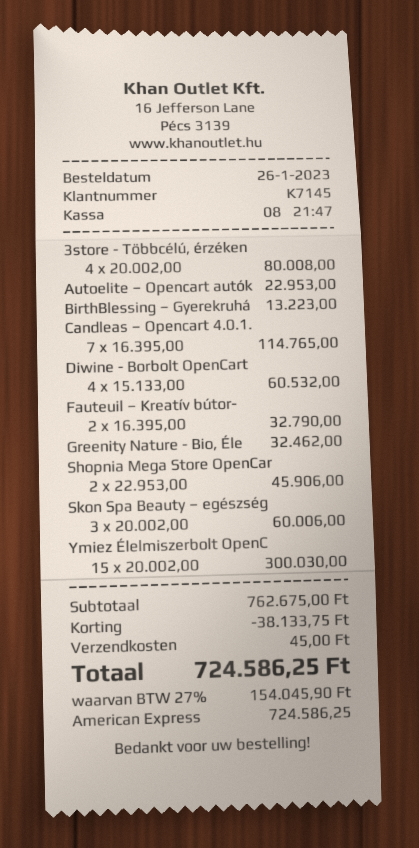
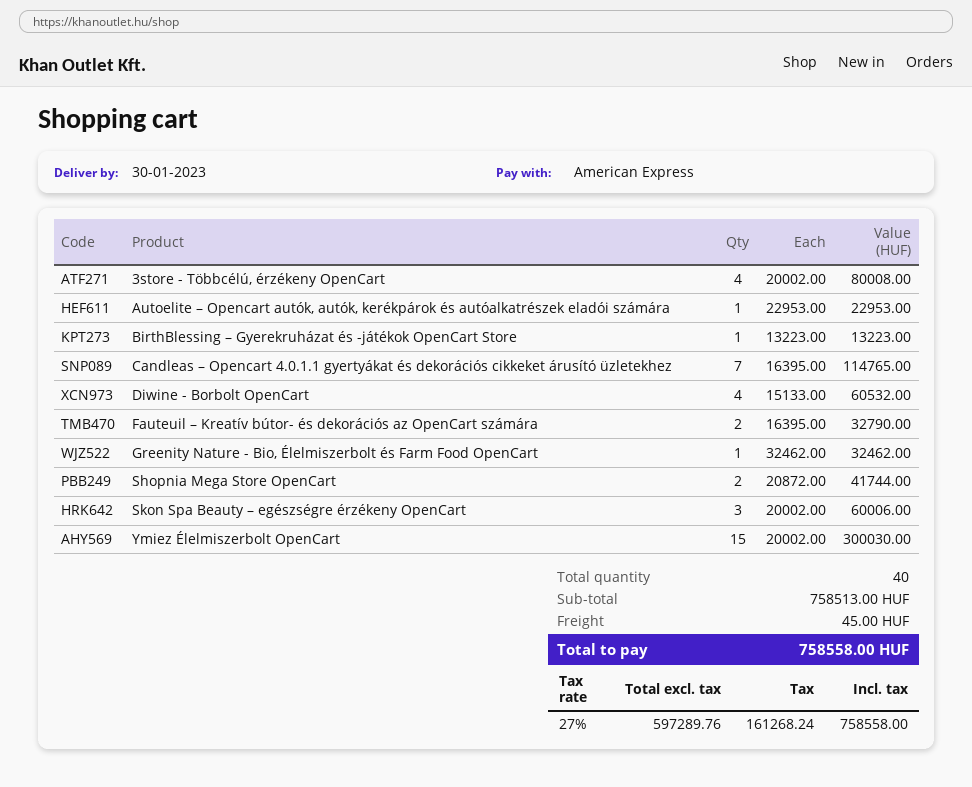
Shopnia Mega Store OpenCar: 2 x 22953.00 = 45906.00 -> 2 x 20872.00 = 41744.00
subtotal: 762675.00 -> 758513.00
discount: 38133.75 -> none
tax: 27% = 154045.90 -> 27% = 161268.24
total: 724586.25 -> 758558.00

